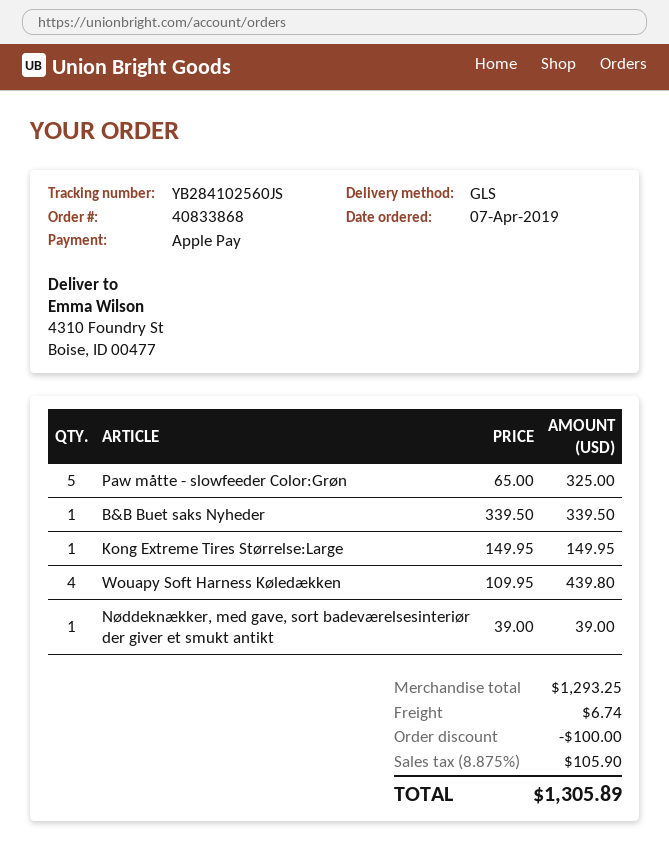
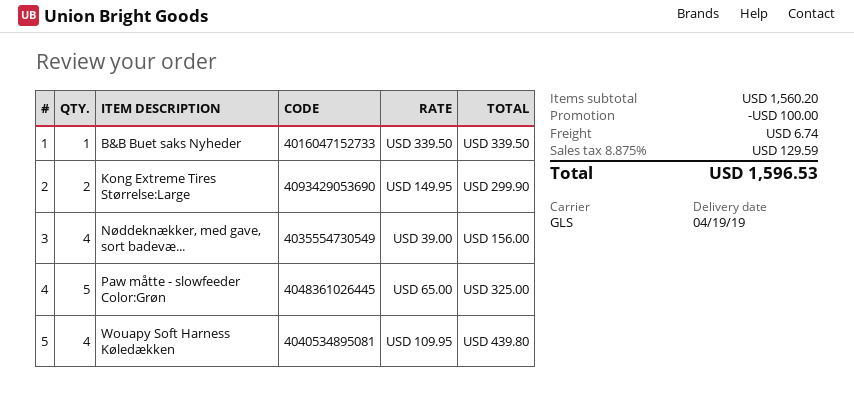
Kong Extreme Tires Størrelse:Large: 1 x 149.95 = 149.95 -> 2 x 149.95 = 299.90
Nøddeknækker, med gave, sort badeværelsesinteriør der giver et smukt antikt: 1 x 39.00 = 39.00 -> 4 x 39.00 = 156.00
subtotal: 1293.25 -> 1560.20
tax: 8.875% = 105.90 -> 8.875% = 129.59
total: 1305.89 -> 1596.53

